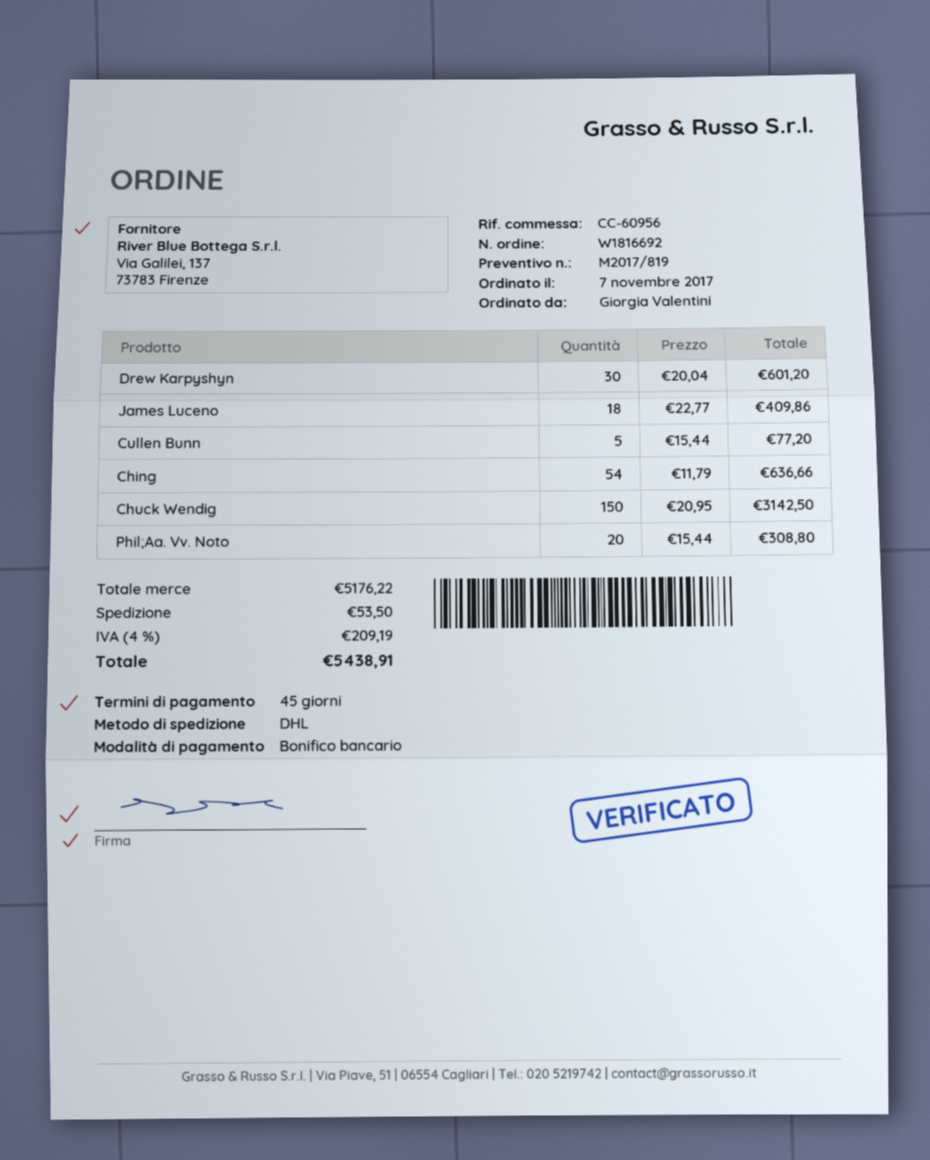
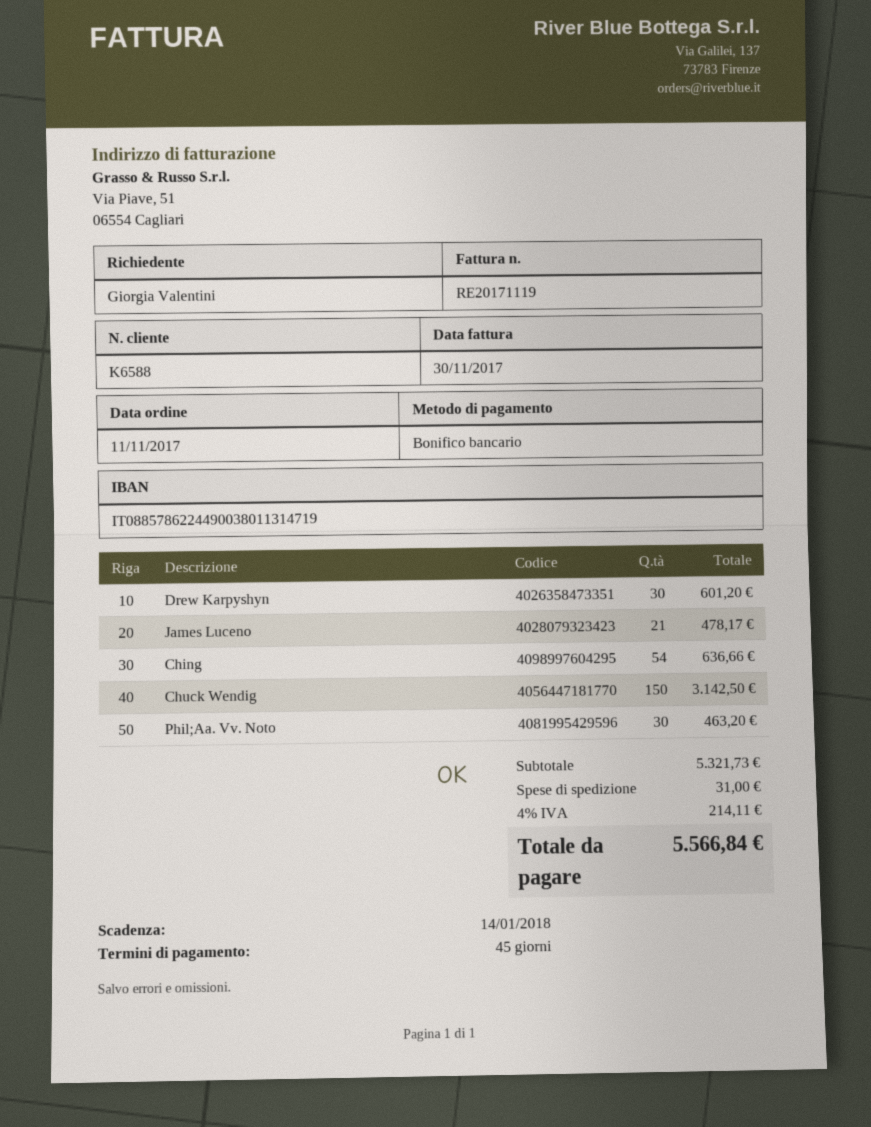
order date: 2017-11-07 -> 2017-11-11
James Luceno: 18 for 409.86 -> 21 for 478.17
Cullen Bunn: 5 for 77.20 -> none
Phil;Aa. Vv. Noto: 20 for 308.80 -> 30 for 463.20
subtotal: 5176.22 -> 5321.73
shipping: 53.50 -> 31.00
tax: 4% = 209.19 -> 4% = 214.11
total: 5438.91 -> 5566.84

